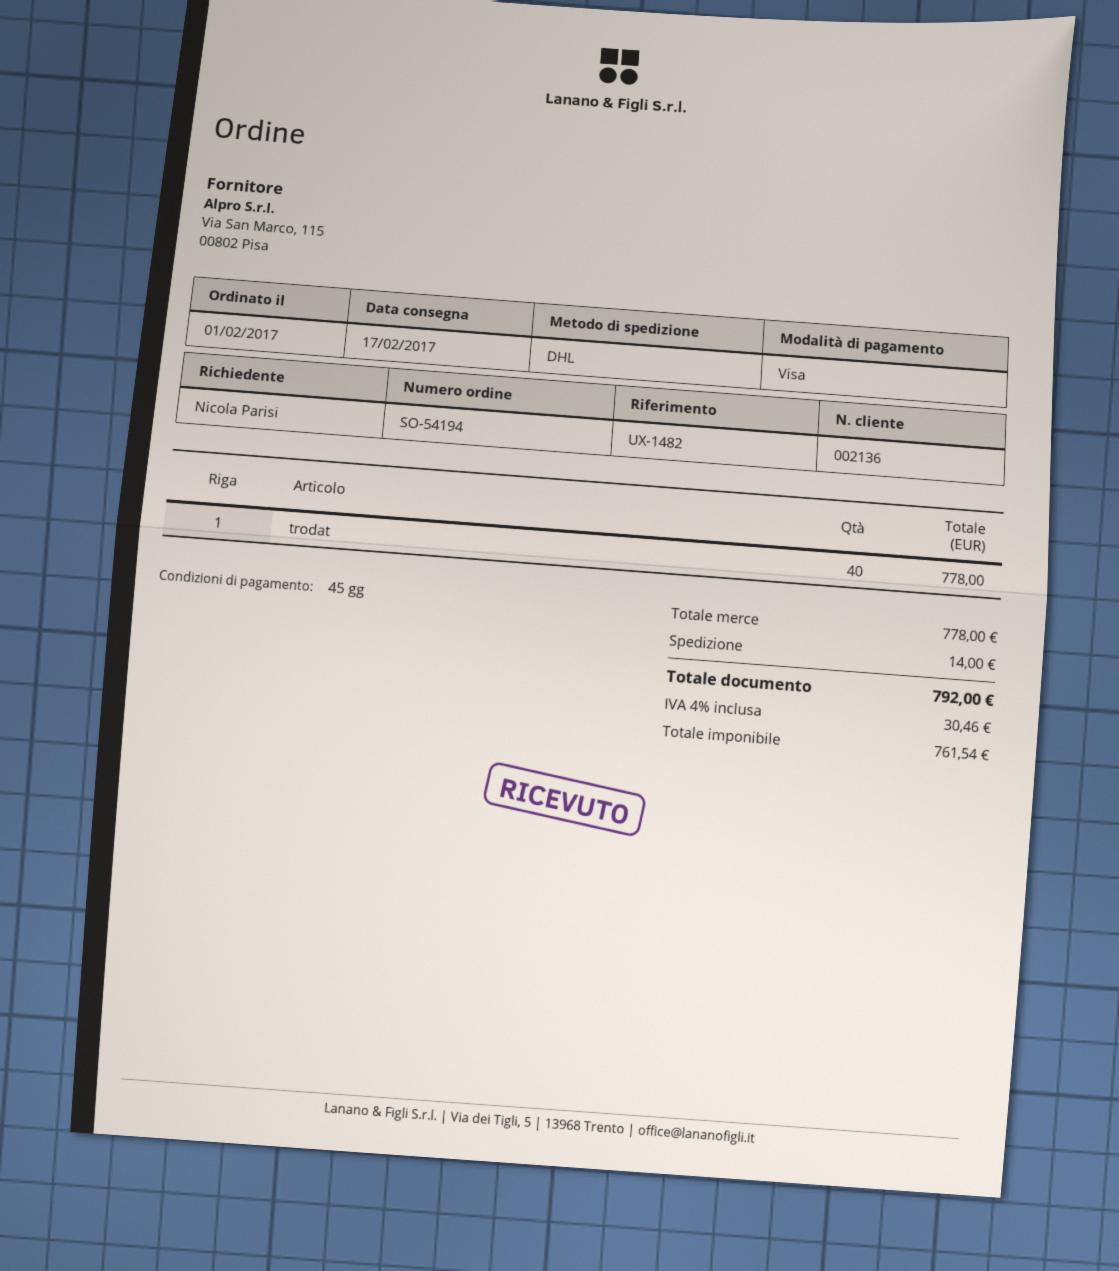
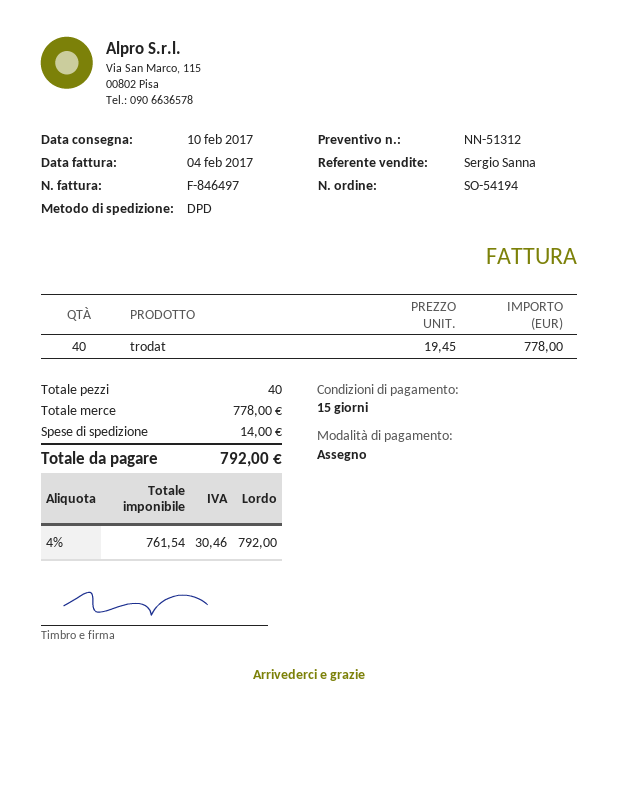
delivery date: 2017-02-17 -> 2017-02-10
payment terms: 45 days -> 15 days
payment method: Visa -> cheque
shipping method: DHL -> DPD

